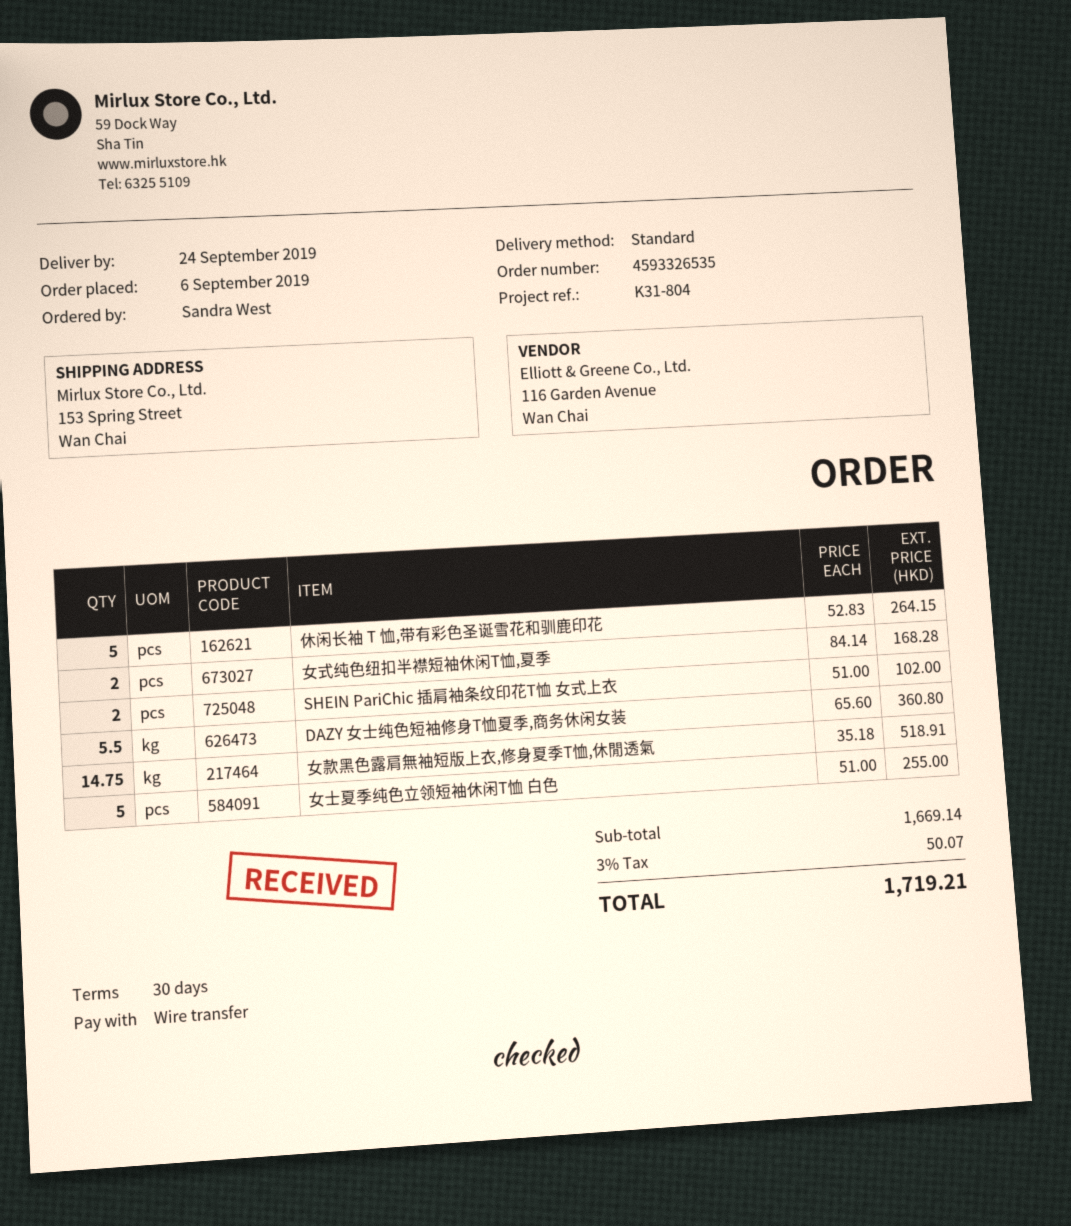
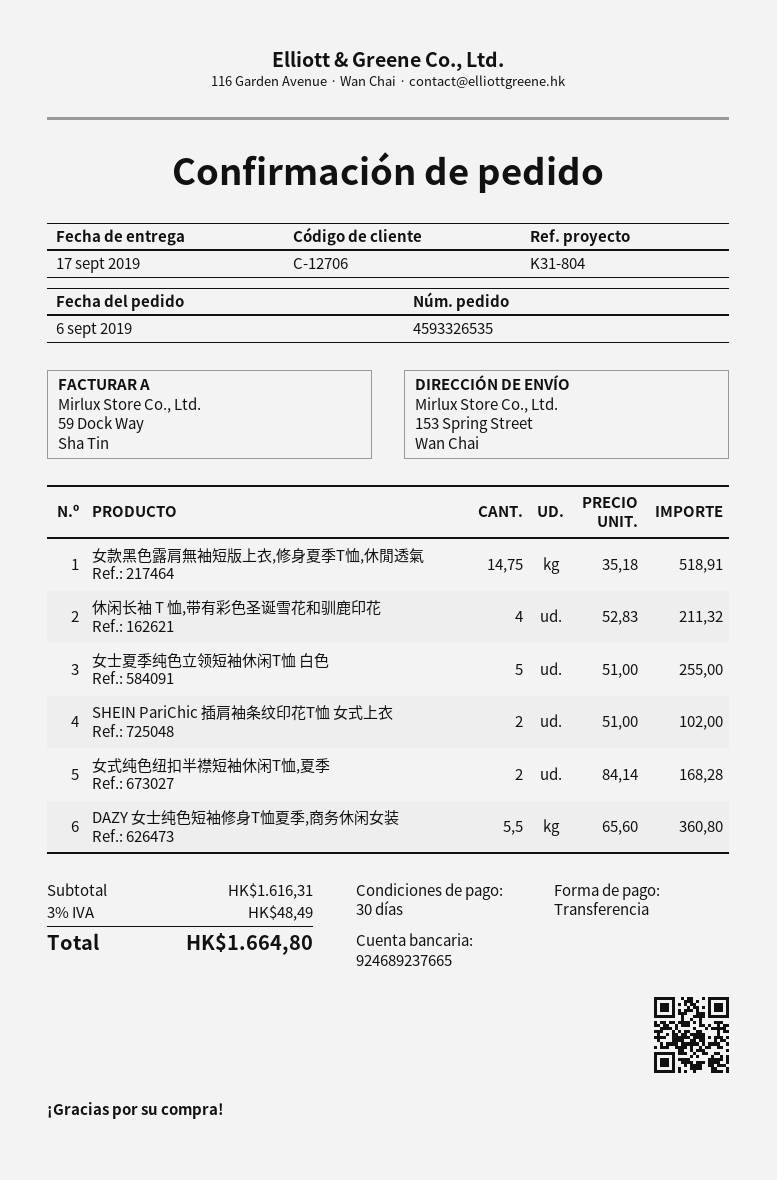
delivery date: 2019-09-24 -> 2019-09-17
休闲长袖 T 恤,带有彩色圣诞雪花和驯鹿印花: 5 x 52.83 = 264.15 -> 4 x 52.83 = 211.32
subtotal: 1669.14 -> 1616.31
tax: 3% = 50.07 -> 3% = 48.49
total: 1719.21 -> 1664.80

